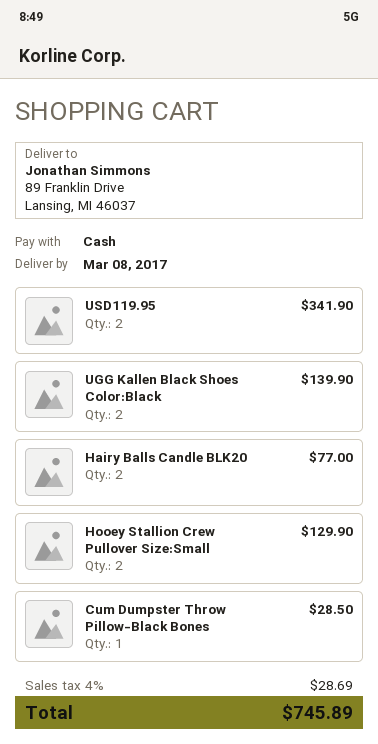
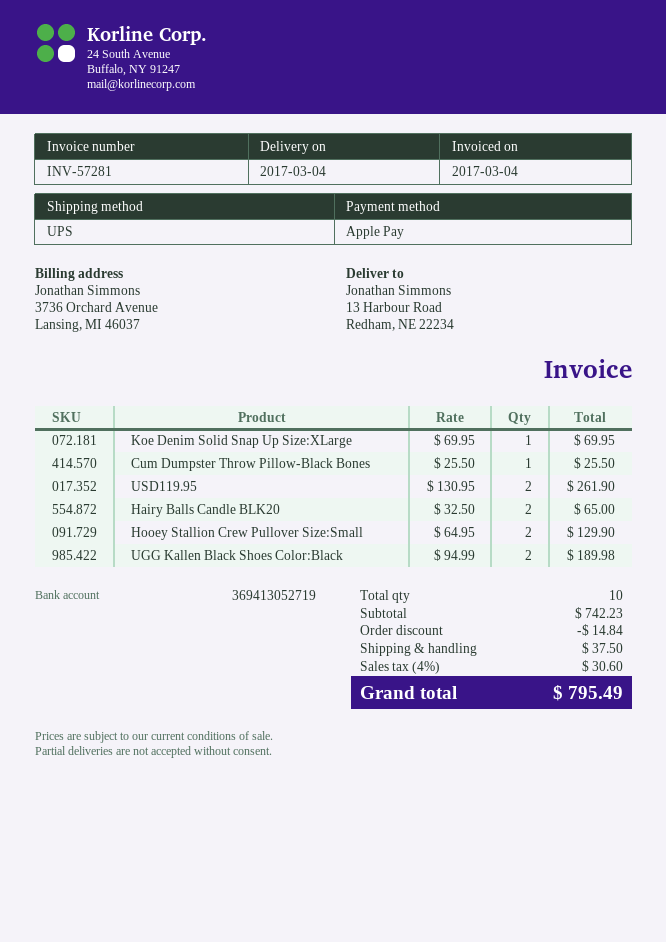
delivery date: 2017-03-08 -> 2017-03-04
payment method: cash -> Apple Pay
ship to: 89 Franklin Drive, Lansing, MI 46037 -> 13 Harbour Road, Redham, NE 22234
USD119.95: 2 for 341.90 -> 2 for 261.90
UGG Kallen Black Shoes Color:Black: 2 for 139.90 -> 2 for 189.98
Hairy Balls Candle BLK20: 2 for 77.00 -> 2 for 65.00
Cum Dumpster Throw Pillow-Black Bones: 1 for 28.50 -> 1 for 25.50
Koe Denim Solid Snap Up Size:XLarge: none -> 1 for 69.95
discount: none -> 14.84
shipping: none -> 37.50
tax: 4% = 28.69 -> 4% = 30.60
total: 745.89 -> 795.49

